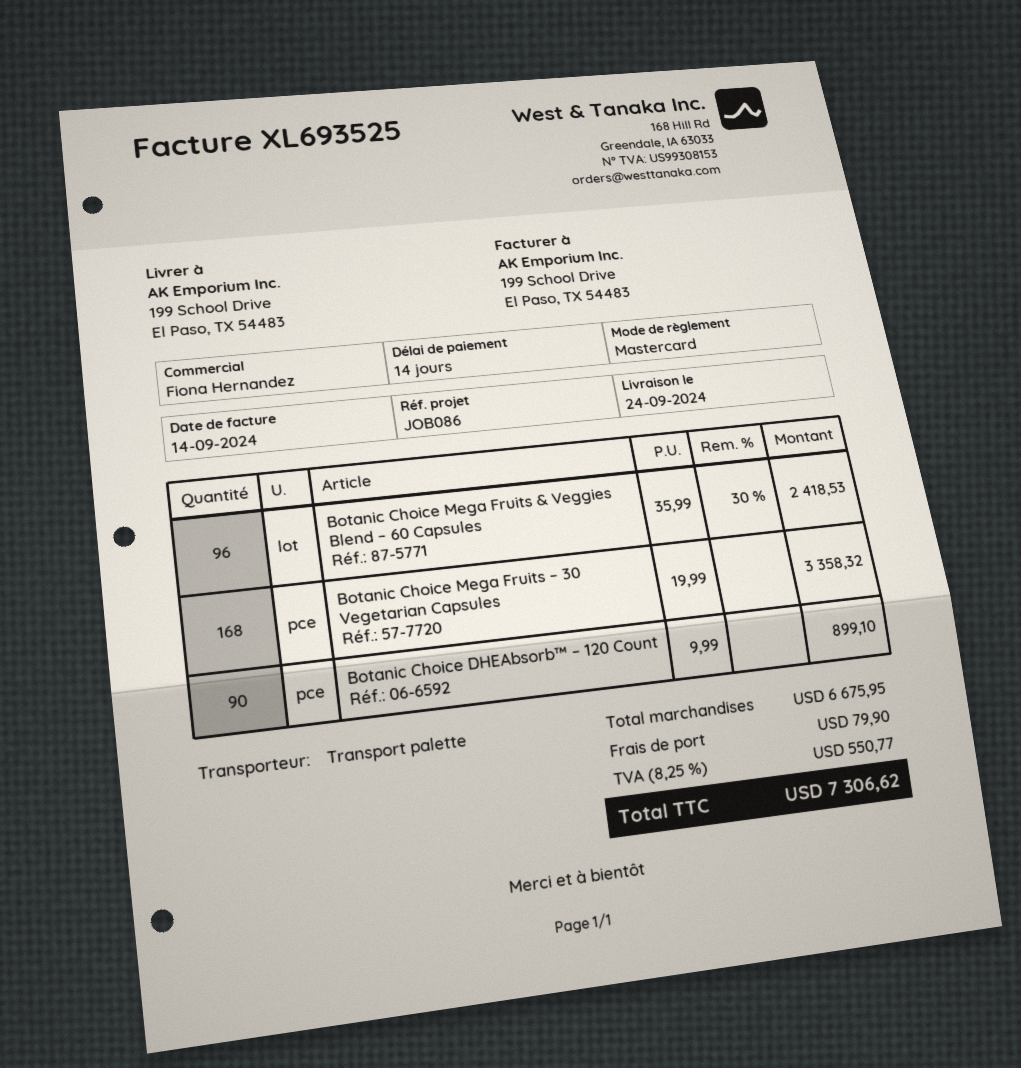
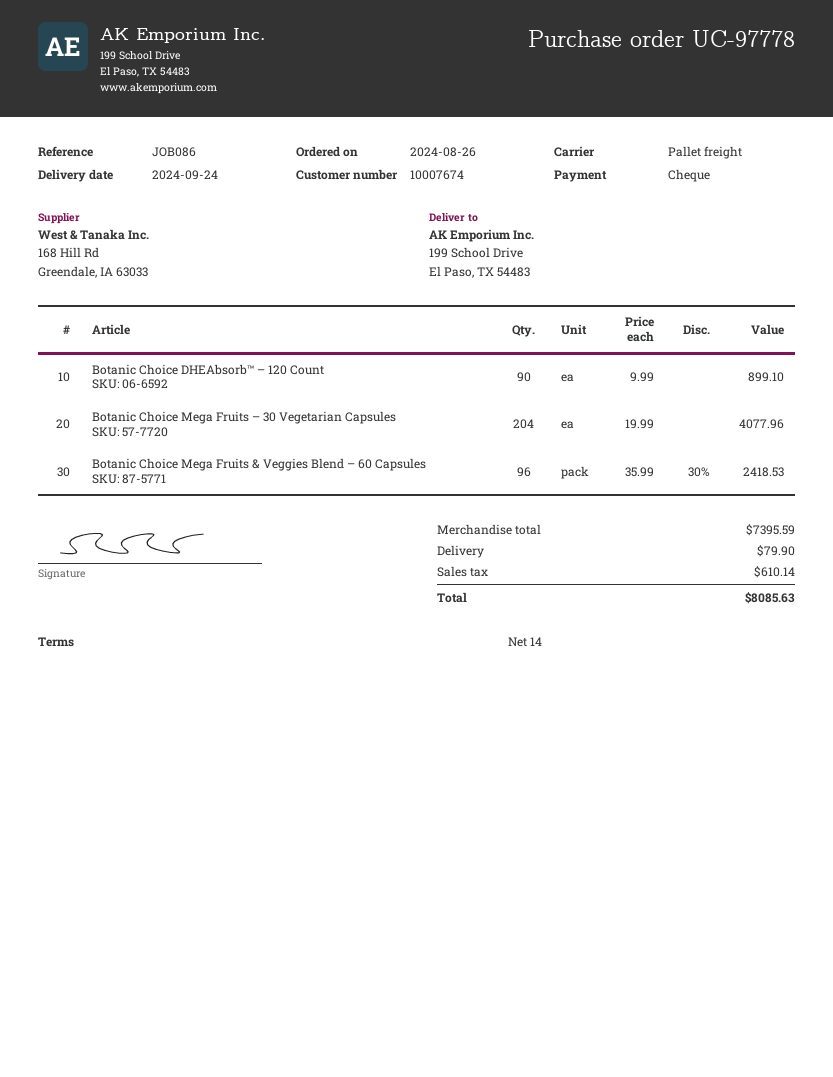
payment method: Mastercard -> cheque
Botanic Choice Mega Fruits – 30 Vegetarian Capsules: 168 x 19.99 = 3358.32 -> 204 x 19.99 = 4077.96
subtotal: 6675.95 -> 7395.59
tax: 550.77 -> 610.14
total: 7306.62 -> 8085.63

